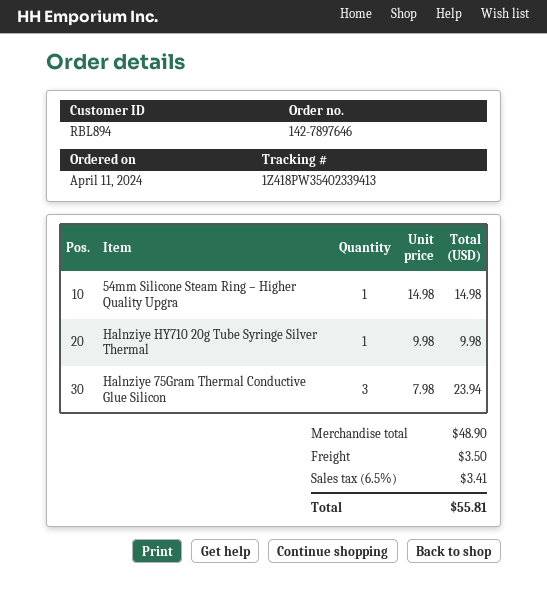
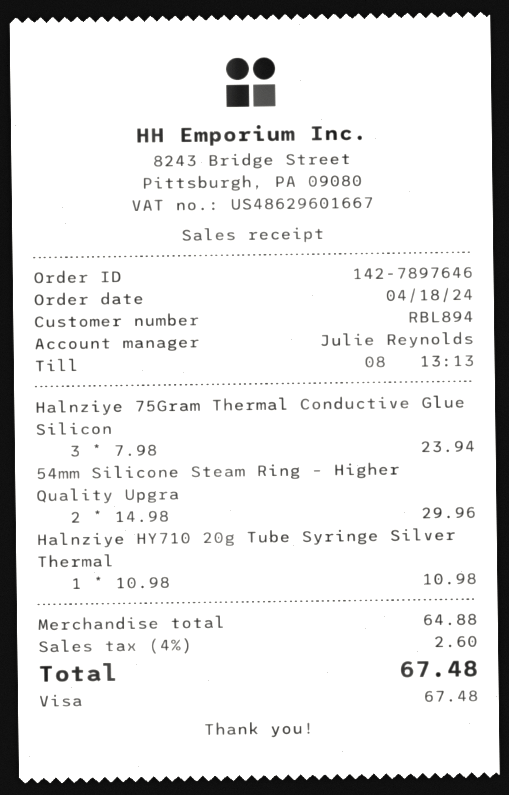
order date: 2024-04-11 -> 2024-04-18
54mm Silicone Steam Ring – Higher Quality Upgra: 1 x 14.98 = 14.98 -> 2 x 14.98 = 29.96
Halnziye HY710 20g Tube Syringe Silver Thermal: 1 x 9.98 = 9.98 -> 1 x 10.98 = 10.98
subtotal: 48.90 -> 64.88
shipping: 3.50 -> none
tax: 6.5% = 3.41 -> 4% = 2.60
total: 55.81 -> 67.48

